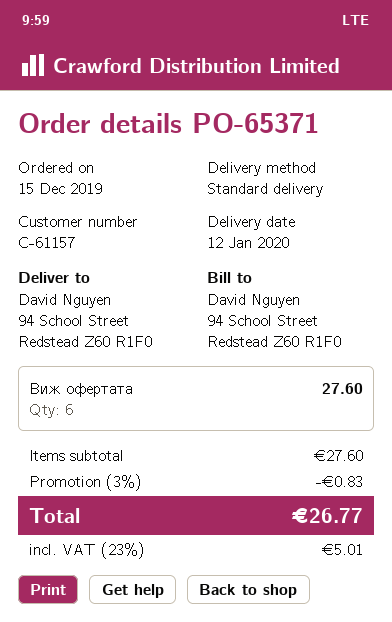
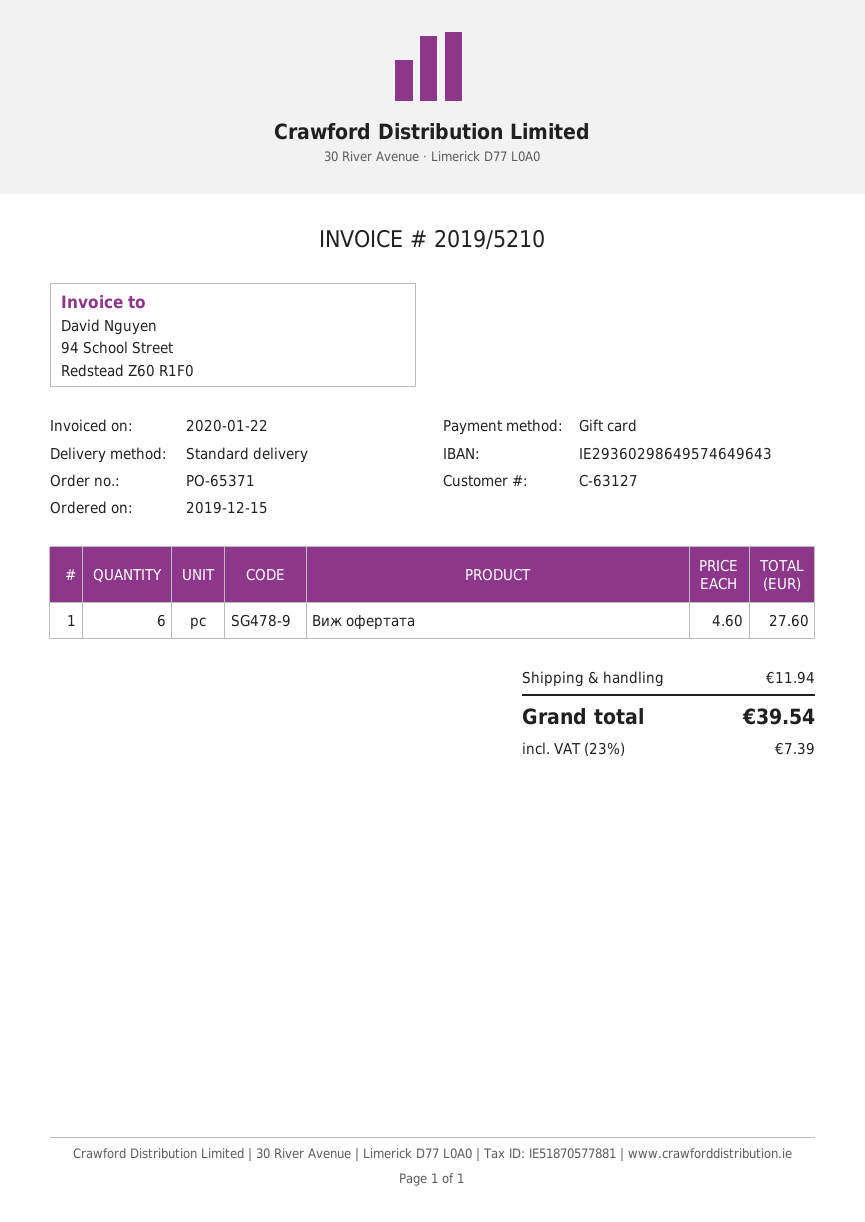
customer number: C-61157 -> C-63127
discount: 3% = 0.83 -> none
shipping: none -> 11.94
tax: 23% = 5.01 -> 23% = 7.39
total: 26.77 -> 39.54

